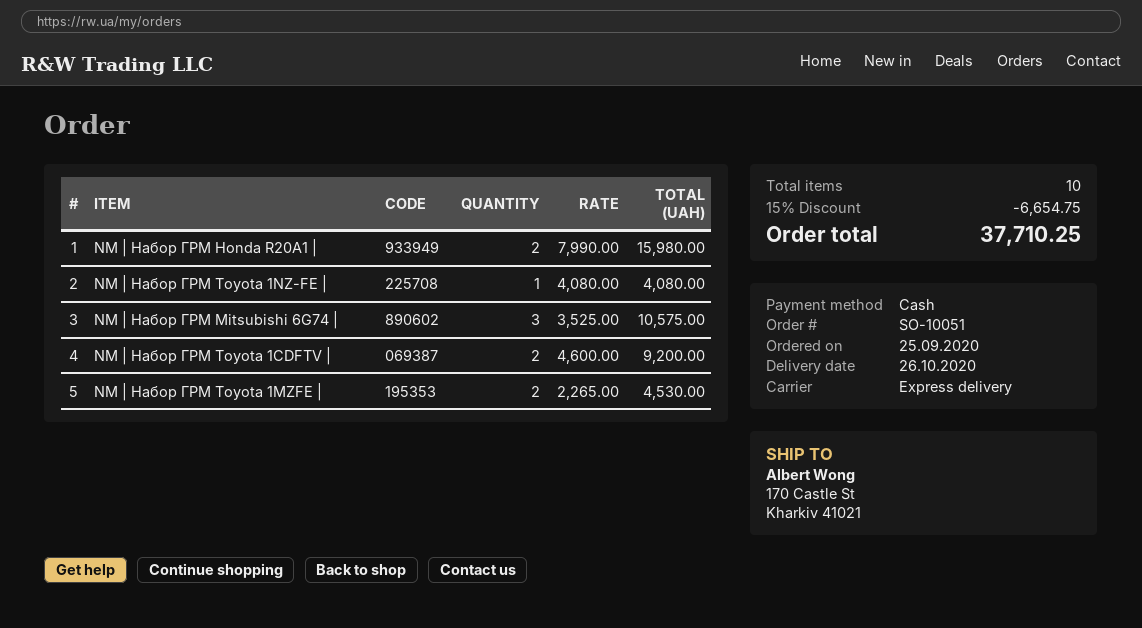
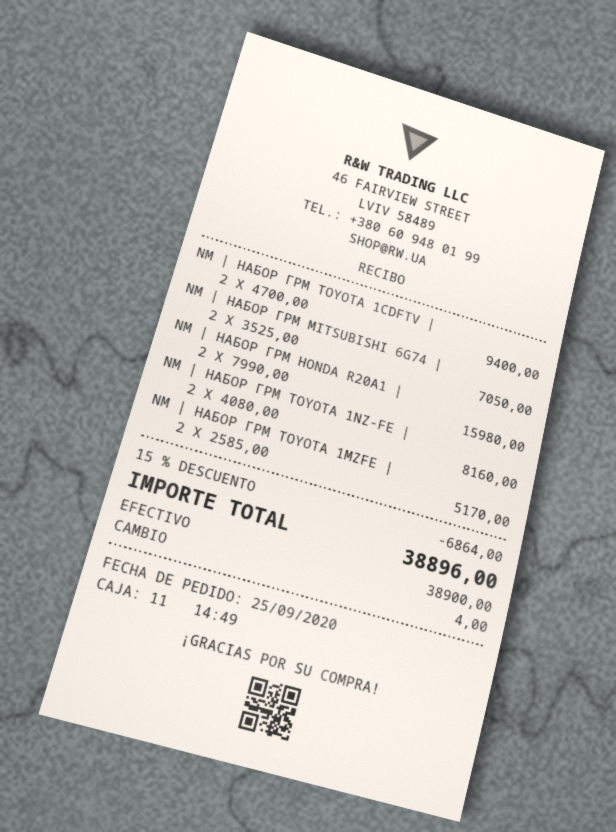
NM | Набор ГРМ Toyota 1NZ-FE |: 1 x 4080.00 = 4080.00 -> 2 x 4080.00 = 8160.00
NM | Набор ГРМ Mitsubishi 6G74 |: 3 x 3525.00 = 10575.00 -> 2 x 3525.00 = 7050.00
NM | Набор ГРМ Toyota 1CDFTV |: 2 x 4600.00 = 9200.00 -> 2 x 4700.00 = 9400.00
NM | Набор ГРМ Toyota 1MZFE |: 2 x 2265.00 = 4530.00 -> 2 x 2585.00 = 5170.00
discount: 15% = 6654.75 -> 15% = 6864.00
total: 37710.25 -> 38896.00

